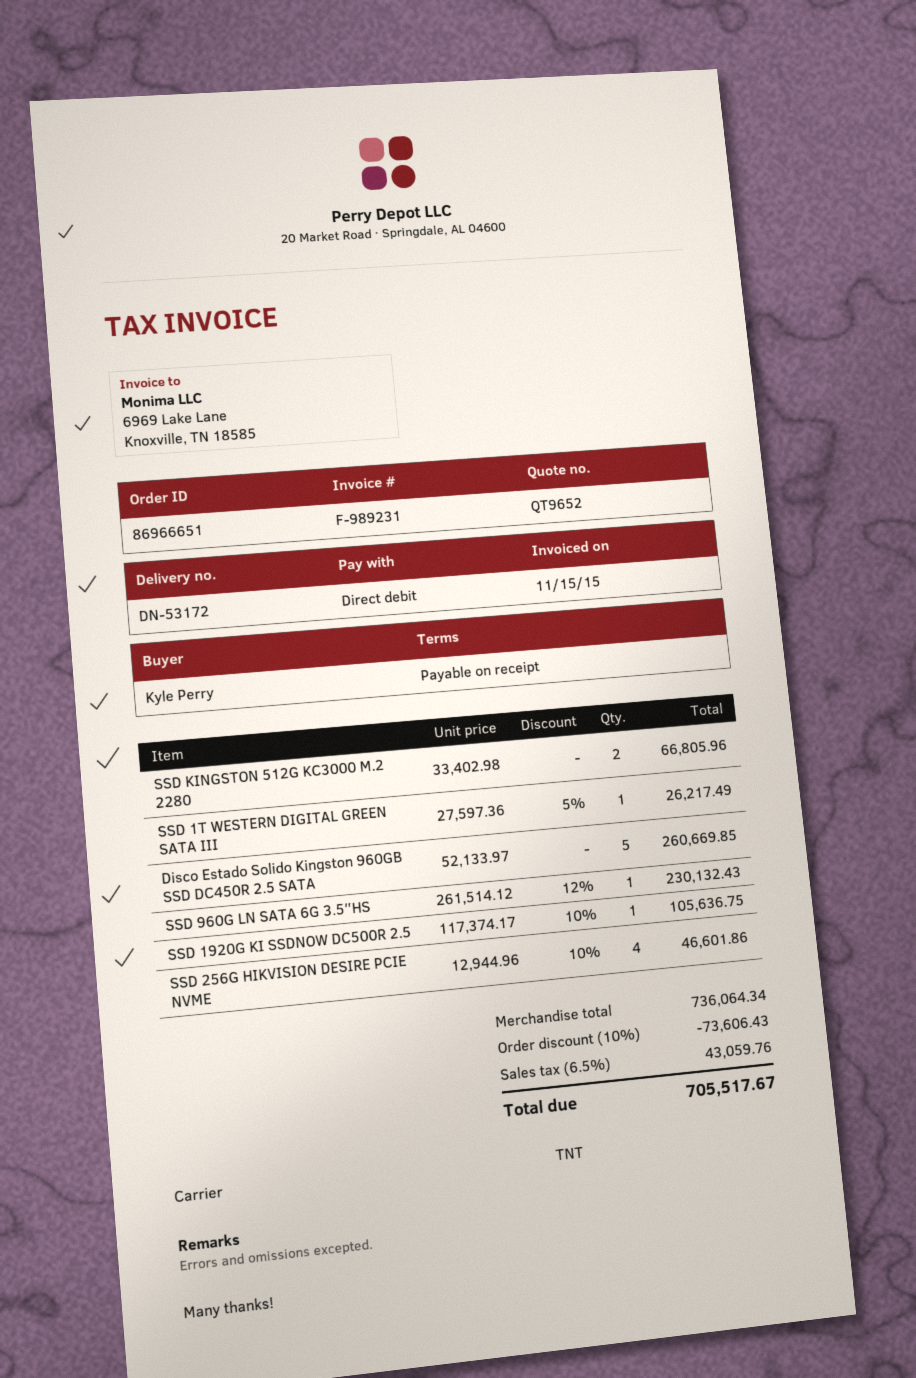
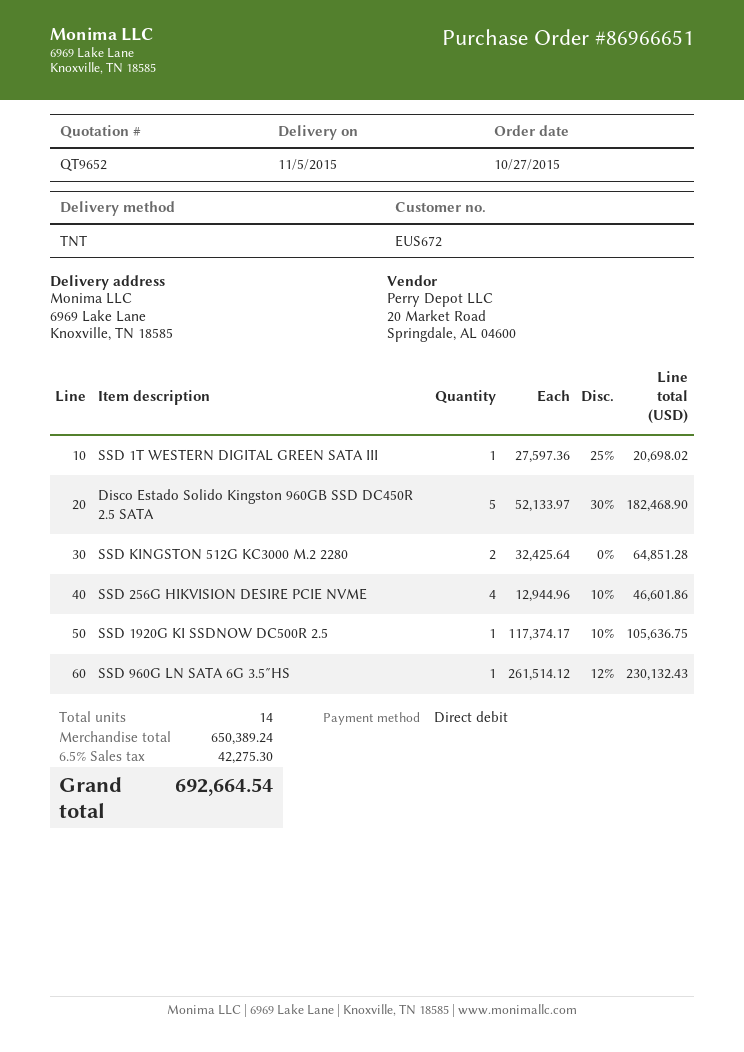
SSD KINGSTON 512G KC3000 M.2 2280: 2 x 33402.98 = 66805.96 -> 2 x 32425.64 = 64851.28
SSD 1T WESTERN DIGITAL GREEN SATA III: 1 x 27597.36 - 5% = 26217.49 -> 1 x 27597.36 - 25% = 20698.02
Disco Estado Solido Kingston 960GB SSD DC450R 2.5 SATA: 5 x 52133.97 = 260669.85 -> 5 x 52133.97 - 30% = 182468.90
subtotal: 736064.34 -> 650389.24
discount: 10% = 73606.43 -> none
tax: 6.5% = 43059.76 -> 6.5% = 42275.30
total: 705517.67 -> 692664.54

